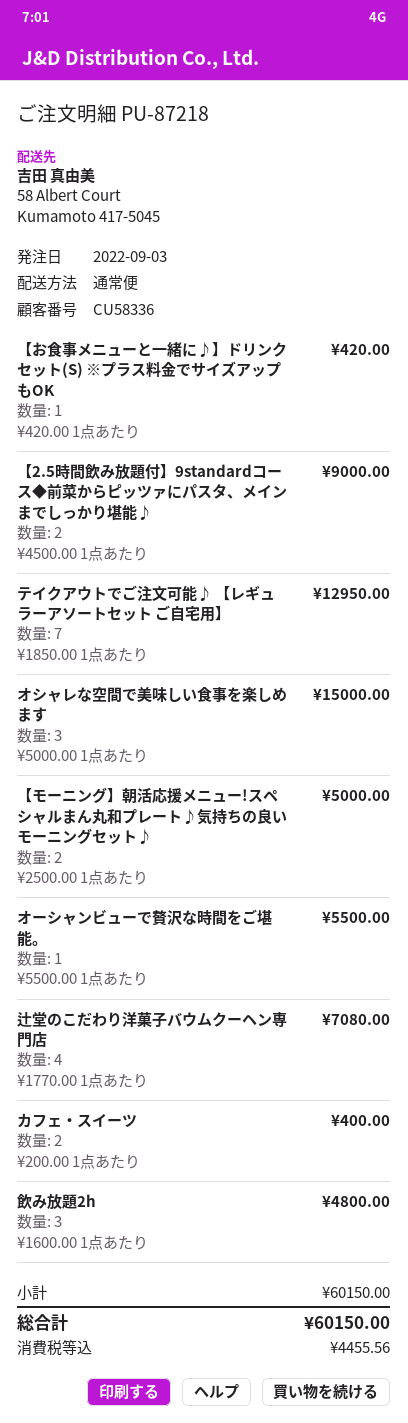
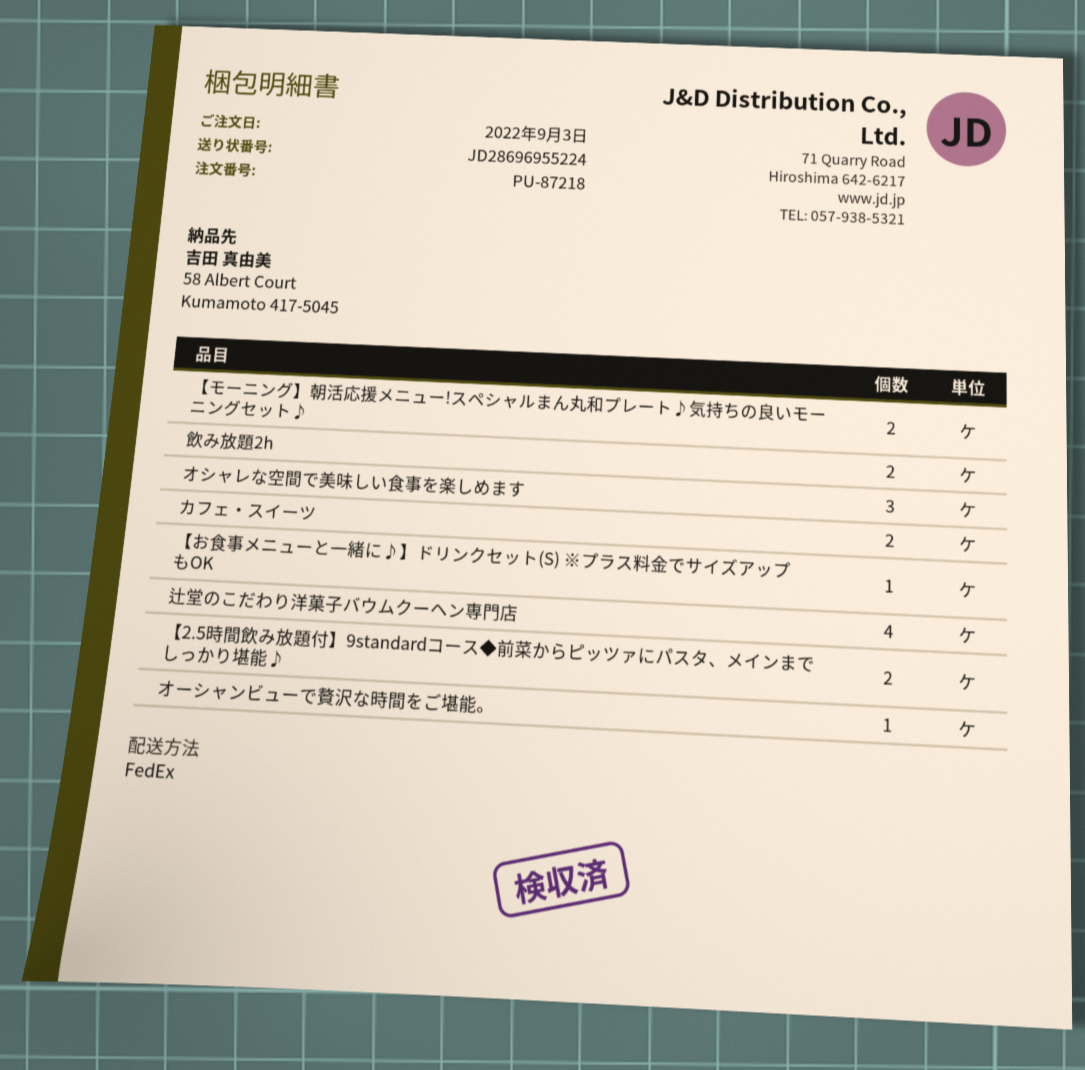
shipping method: standard -> FedEx
テイクアウトでご注文可能♪ 【レギュラーアソートセット ご自宅用】: 7 -> none
飲み放題2h: 3 -> 2

